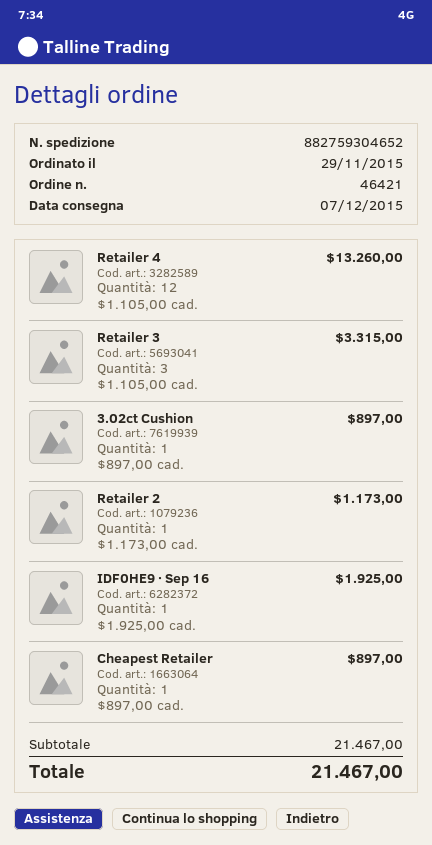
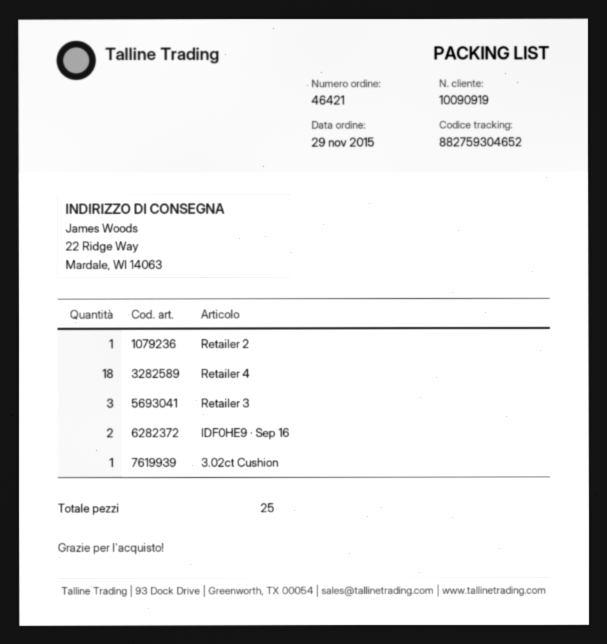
Retailer 4: 12 -> 18
IDF0HE9 · Sep 16: 1 -> 2
Cheapest Retailer: 1 -> none

